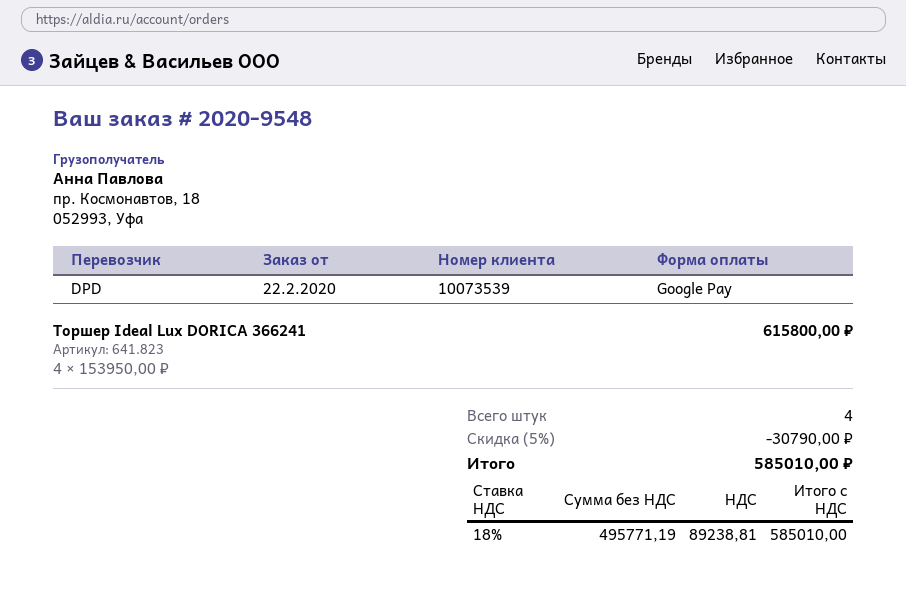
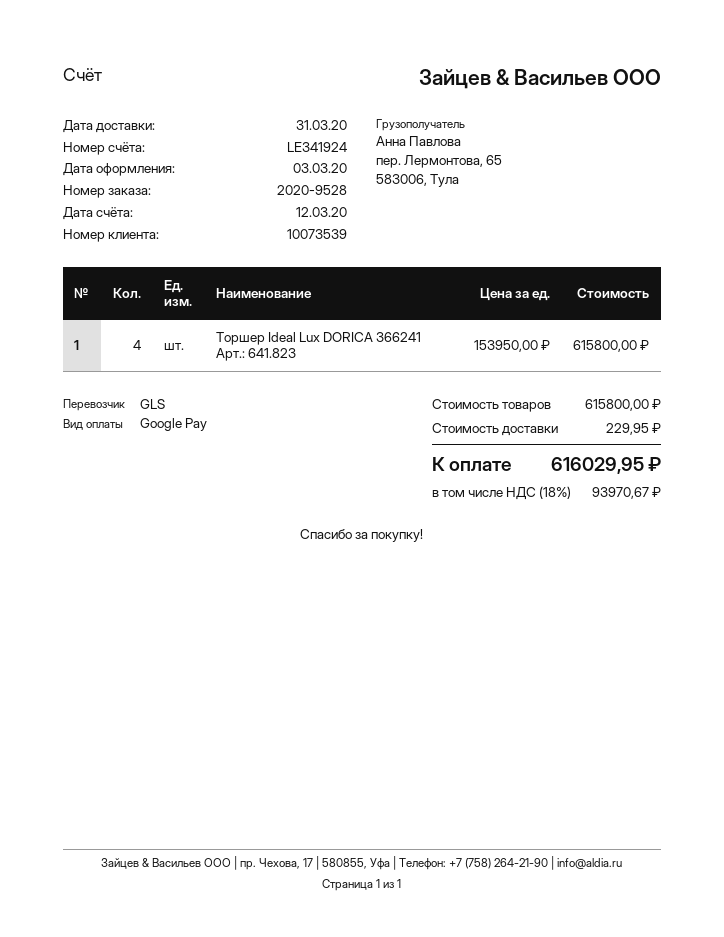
order number: 2020-9548 -> 2020-9528
order date: 2020-02-22 -> 2020-03-03
shipping method: DPD -> GLS
ship to: пр. Космонавтов, 18, 052993, Уфа -> пер. Лермонтова, 65, 583006, Тула
discount: 5% = 30790.00 -> none
shipping: none -> 229.95
tax: 18% = 89238.81 -> 18% = 93970.67
total: 585010.00 -> 616029.95

